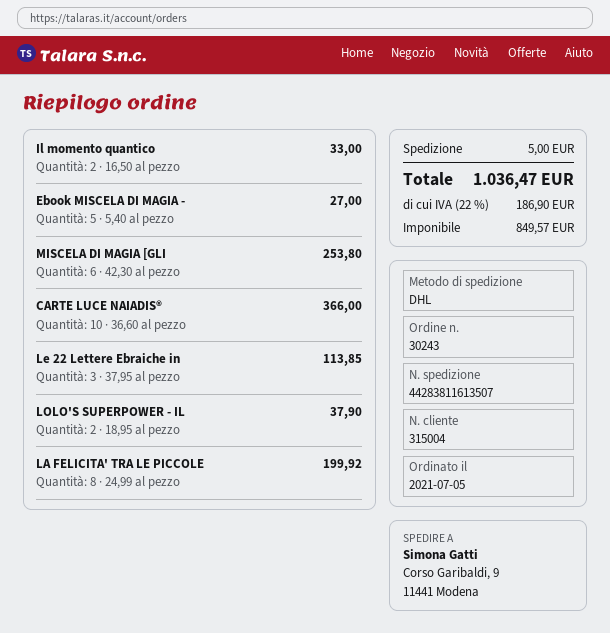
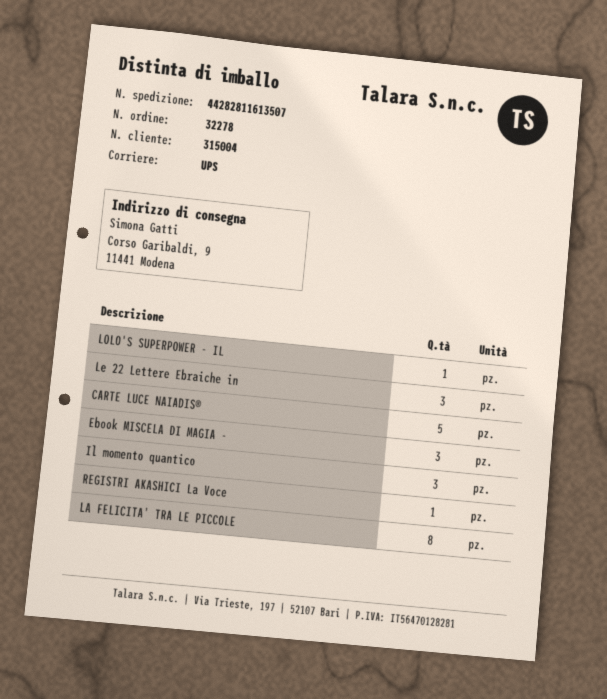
order number: 30243 -> 32278
shipping method: DHL -> UPS
tracking number: 44283811613507 -> 44282811613507
Il momento quantico: 2 -> 3
Ebook MISCELA DI MAGIA -: 5 -> 3
MISCELA DI MAGIA [GLI: 6 -> none
CARTE LUCE NAIADIS®: 10 -> 5
LOLO'S SUPERPOWER - IL: 2 -> 1
REGISTRI AKASHICI La Voce: none -> 1

